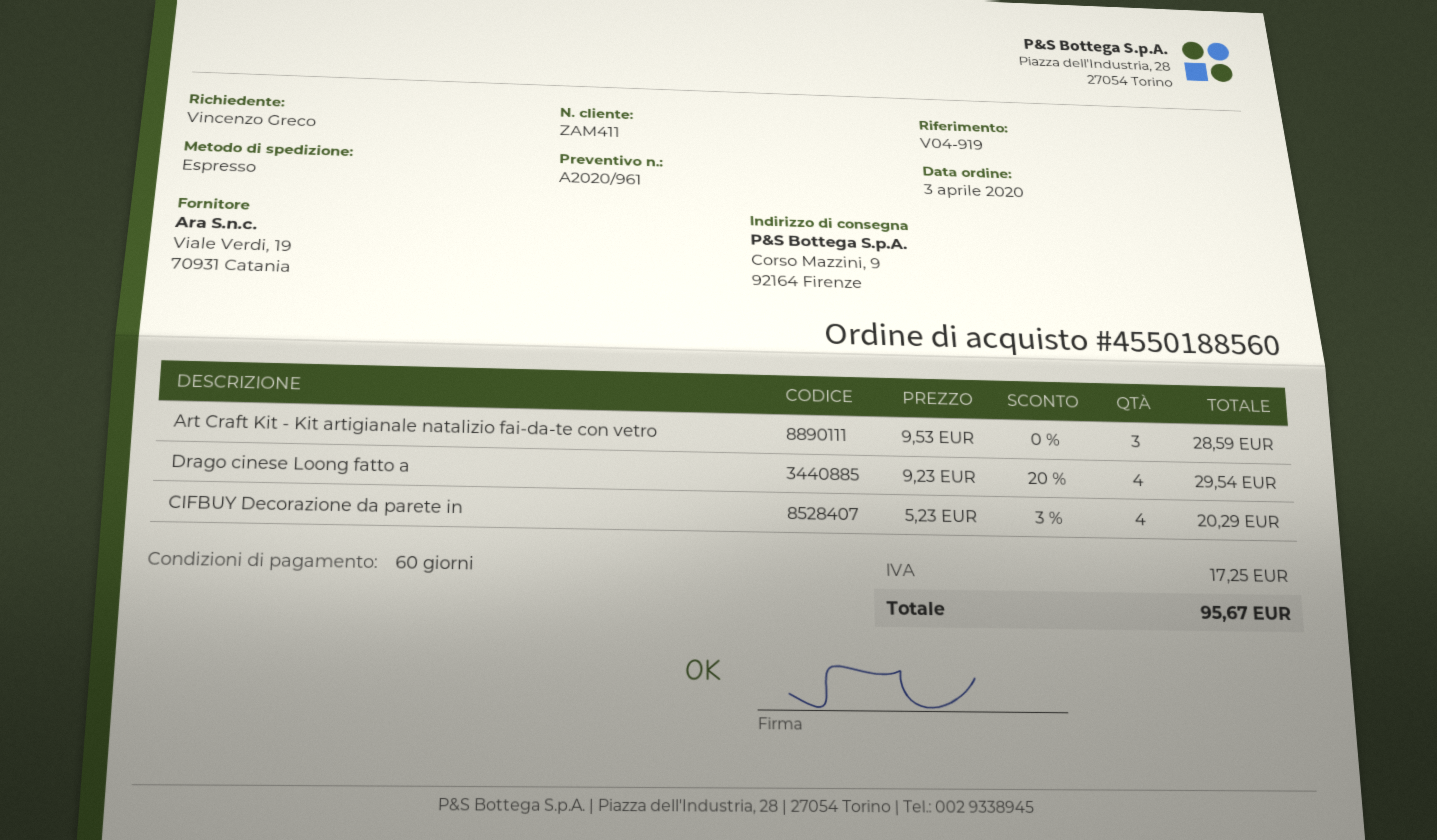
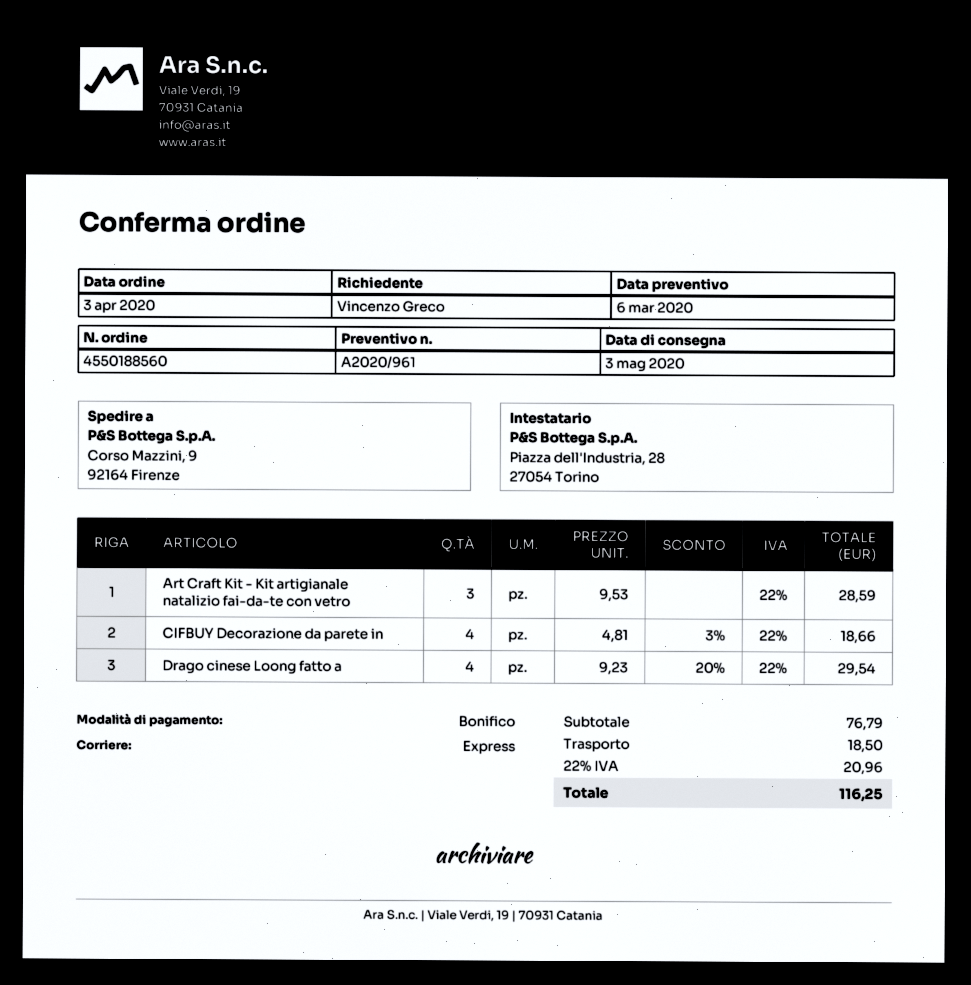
CIFBUY Decorazione da parete in: 4 x 5.23 - 3% = 20.29 -> 4 x 4.81 - 3% = 18.66
shipping: none -> 18.50
tax: 17.25 -> 20.96
total: 95.67 -> 116.25

